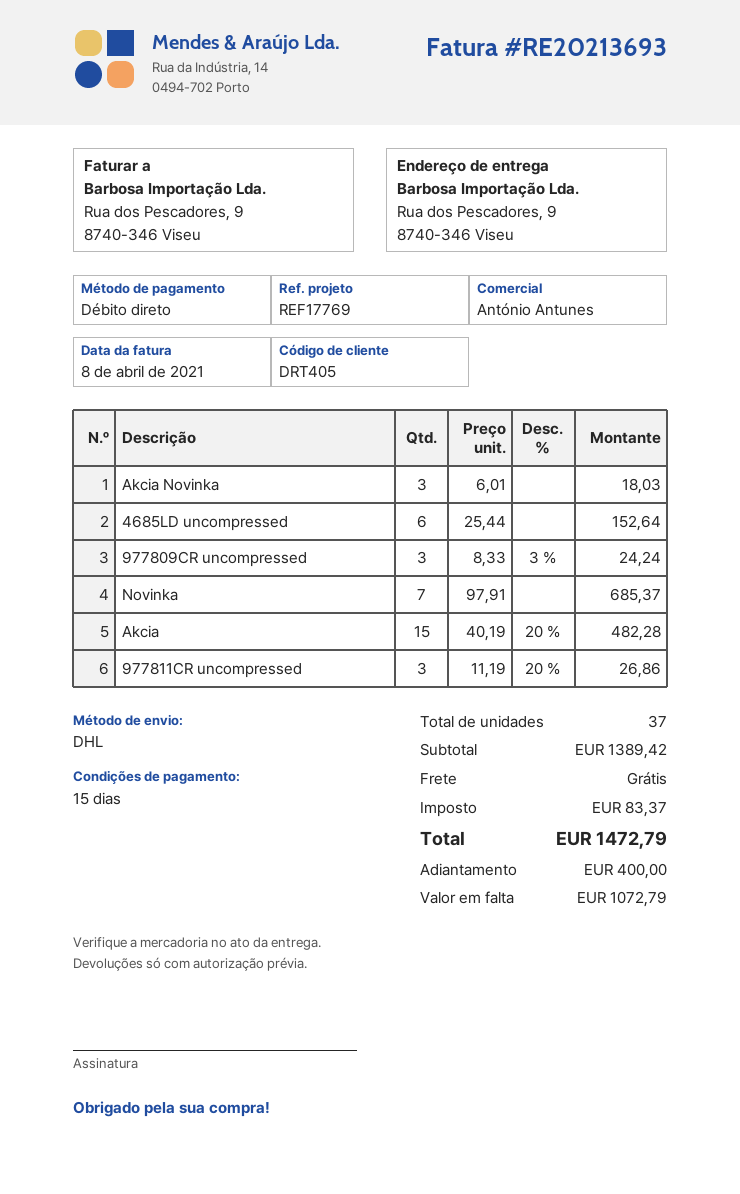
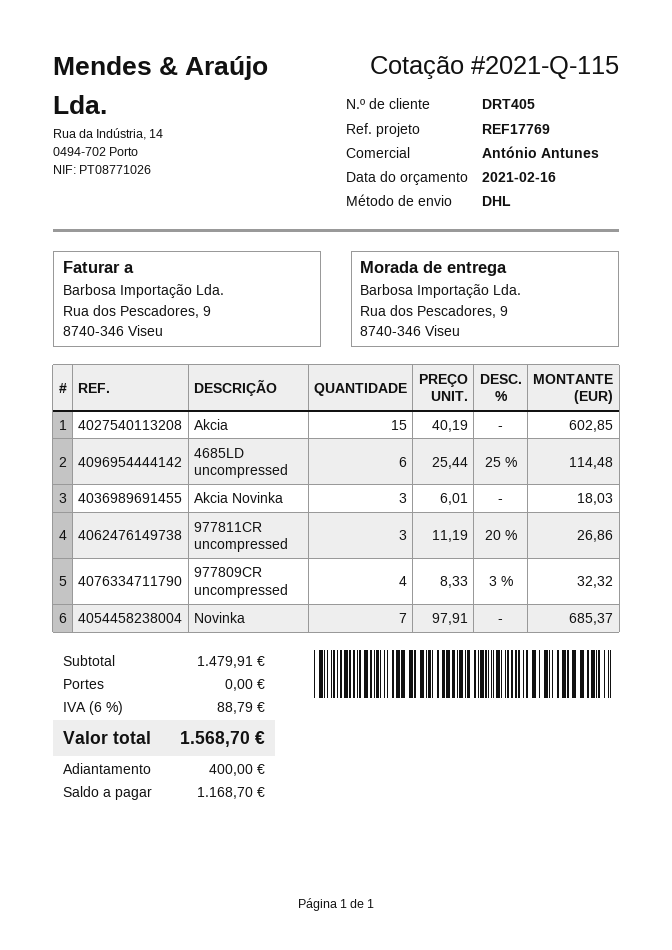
4685LD uncompressed: 6 x 25.44 = 152.64 -> 6 x 25.44 - 25% = 114.48
977809CR uncompressed: 3 x 8.33 - 3% = 24.24 -> 4 x 8.33 - 3% = 32.32
Akcia: 15 x 40.19 - 20% = 482.28 -> 15 x 40.19 = 602.85
subtotal: 1389.42 -> 1479.91
tax: 83.37 -> 88.79
total: 1472.79 -> 1568.70
balance: 1072.79 -> 1168.70

